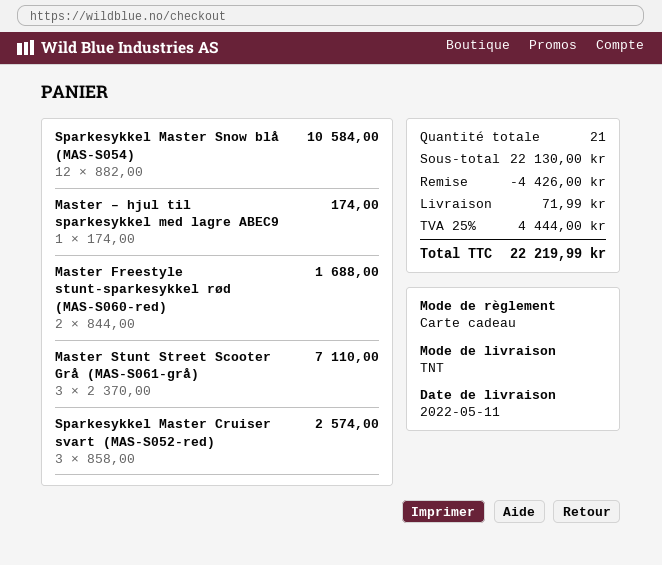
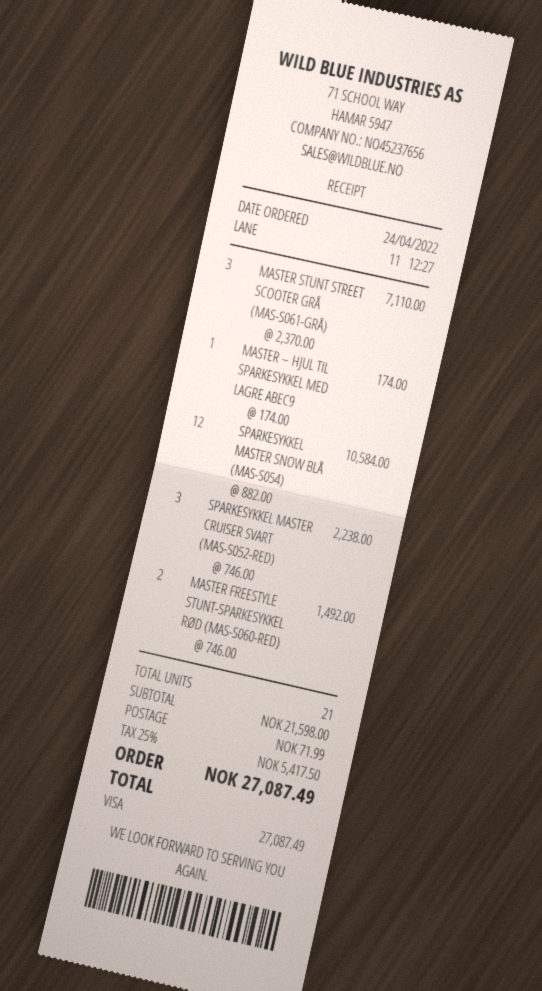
payment method: gift card -> Visa
Master Freestyle stunt-sparkesykkel rød (MAS-S060-red): 2 x 844.00 = 1688.00 -> 2 x 746.00 = 1492.00
Sparkesykkel Master Cruiser svart (MAS-S052-red): 3 x 858.00 = 2574.00 -> 3 x 746.00 = 2238.00
subtotal: 22130.00 -> 21598.00
discount: 4426.00 -> none
tax: 25% = 4444.00 -> 25% = 5417.50
total: 22219.99 -> 27087.49

